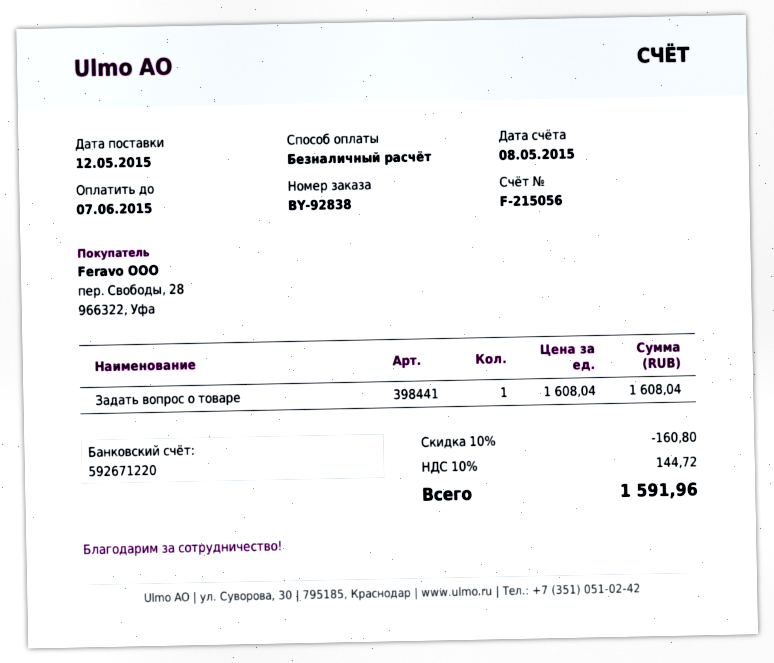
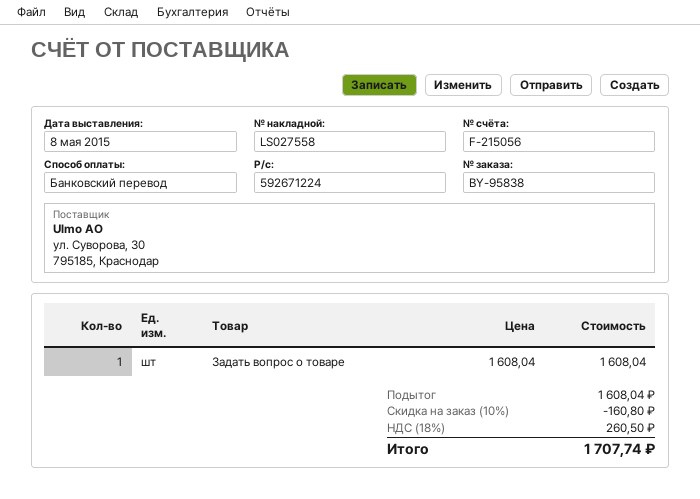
order number: BY-92838 -> BY-95838
bank account: 592671220 -> 592671224
tax: 10% = 144.72 -> 18% = 260.50
total: 1591.96 -> 1707.74

